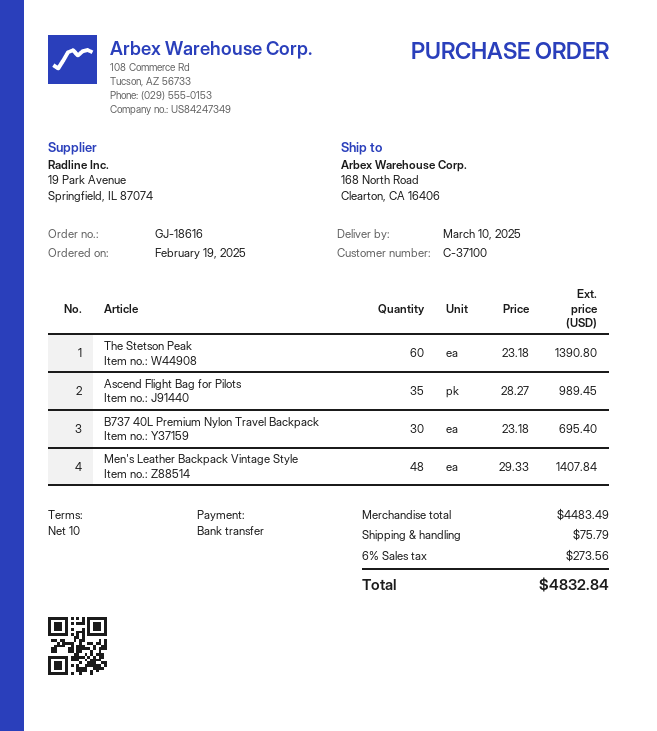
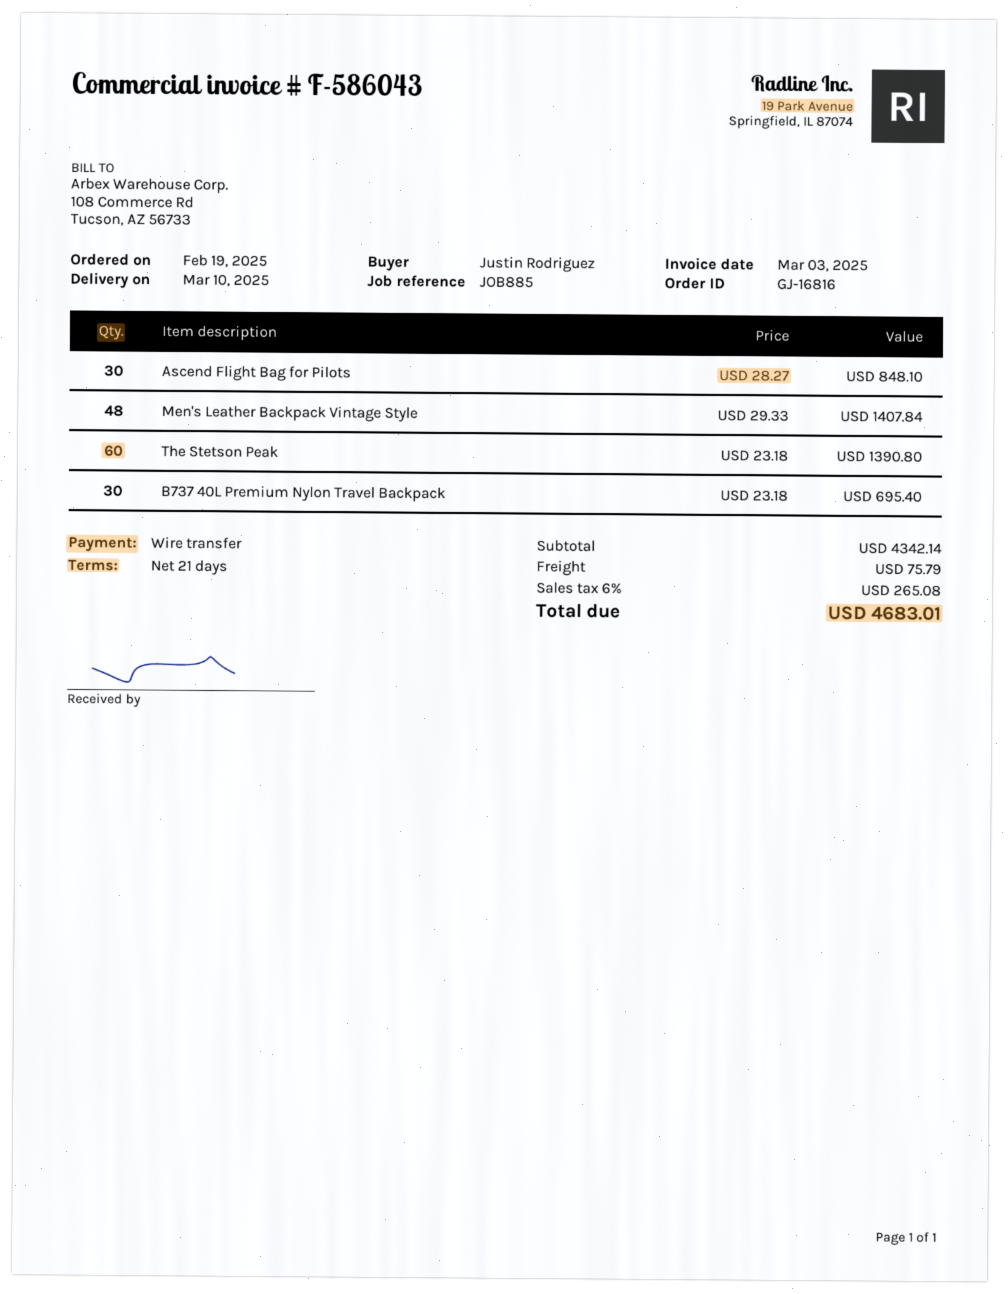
order number: GJ-18616 -> GJ-16816
payment terms: 10 days -> 21 days
Ascend Flight Bag for Pilots: 35 x 28.27 = 989.45 -> 30 x 28.27 = 848.10
subtotal: 4483.49 -> 4342.14
tax: 6% = 273.56 -> 6% = 265.08
total: 4832.84 -> 4683.01

